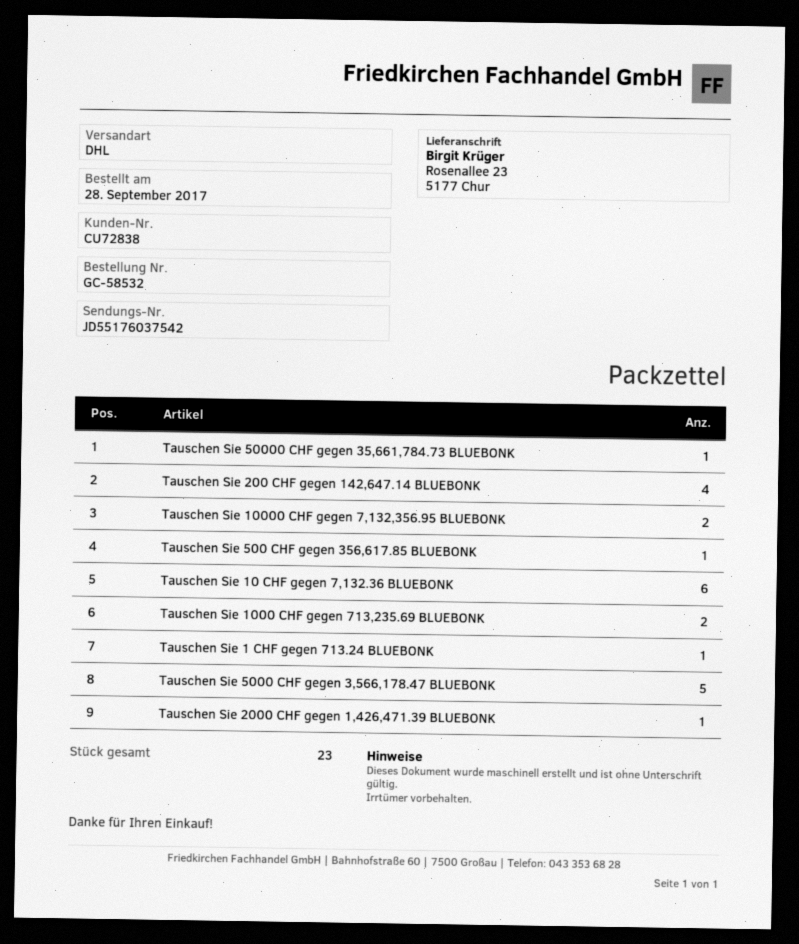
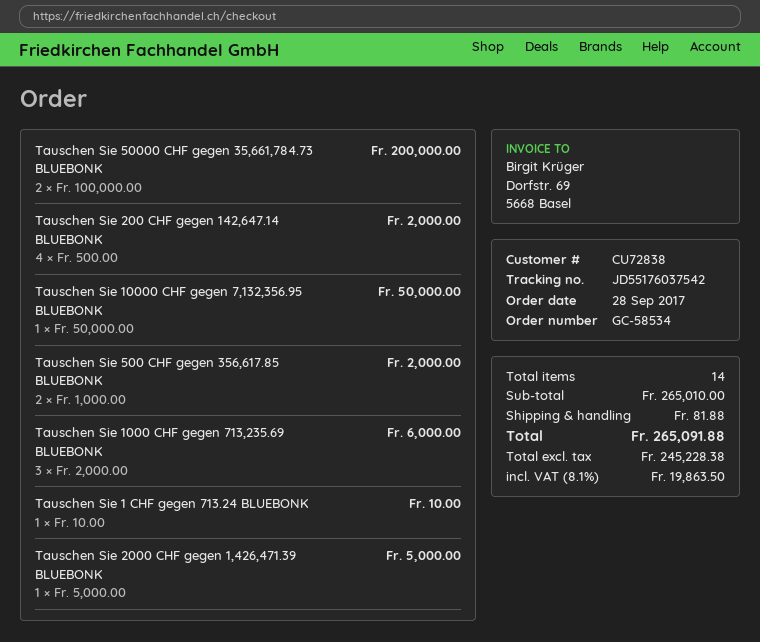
order number: GC-58532 -> GC-58534
Tauschen Sie 50000 CHF gegen 35,661,784.73 BLUEBONK: 1 -> 2
Tauschen Sie 10000 CHF gegen 7,132,356.95 BLUEBONK: 2 -> 1
Tauschen Sie 500 CHF gegen 356,617.85 BLUEBONK: 1 -> 2
Tauschen Sie 10 CHF gegen 7,132.36 BLUEBONK: 6 -> none
Tauschen Sie 1000 CHF gegen 713,235.69 BLUEBONK: 2 -> 3
Tauschen Sie 5000 CHF gegen 3,566,178.47 BLUEBONK: 5 -> none
total quantity: 23 -> 14

